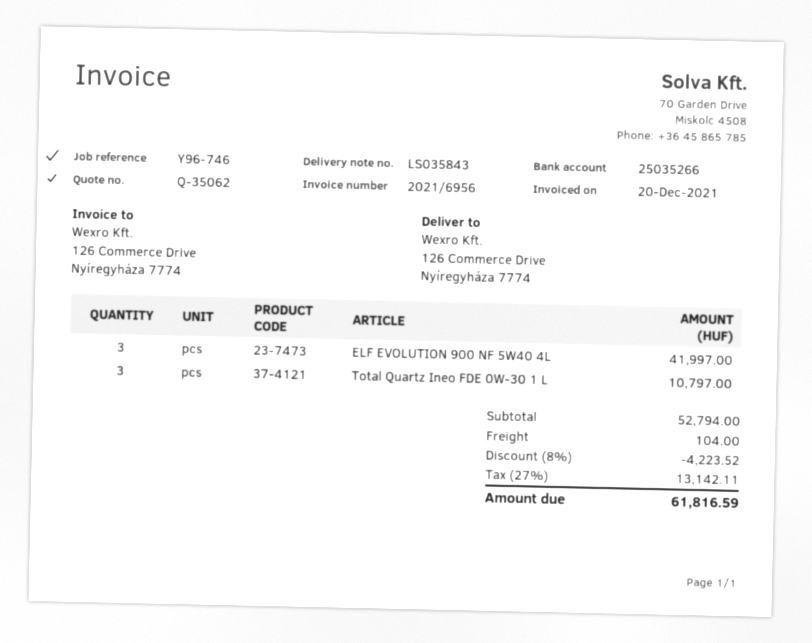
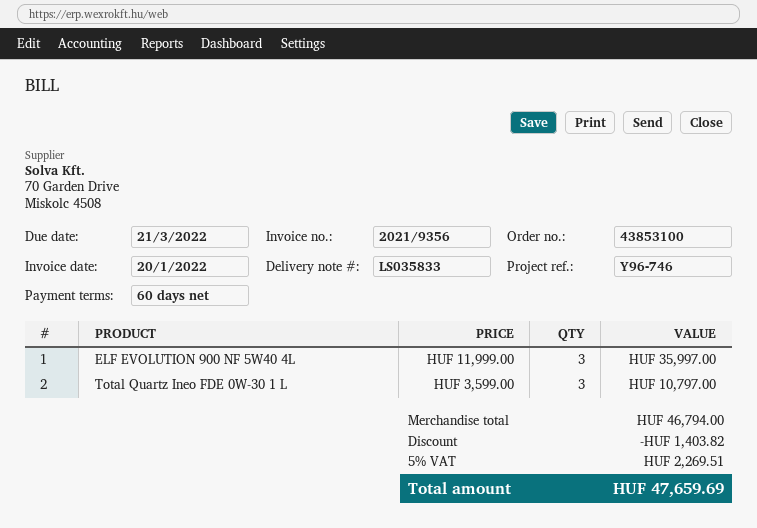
delivery note number: LS035843 -> LS035833
invoice number: 2021/6956 -> 2021/9356
invoice date: 2021-12-20 -> 2022-01-20
ELF EVOLUTION 900 NF 5W40 4L: 3 for 41997.00 -> 3 for 35997.00
subtotal: 52794.00 -> 46794.00
discount: 4223.52 -> 1403.82
shipping: 104.00 -> none
tax: 27% = 13142.11 -> 5% = 2269.51
total: 61816.59 -> 47659.69

